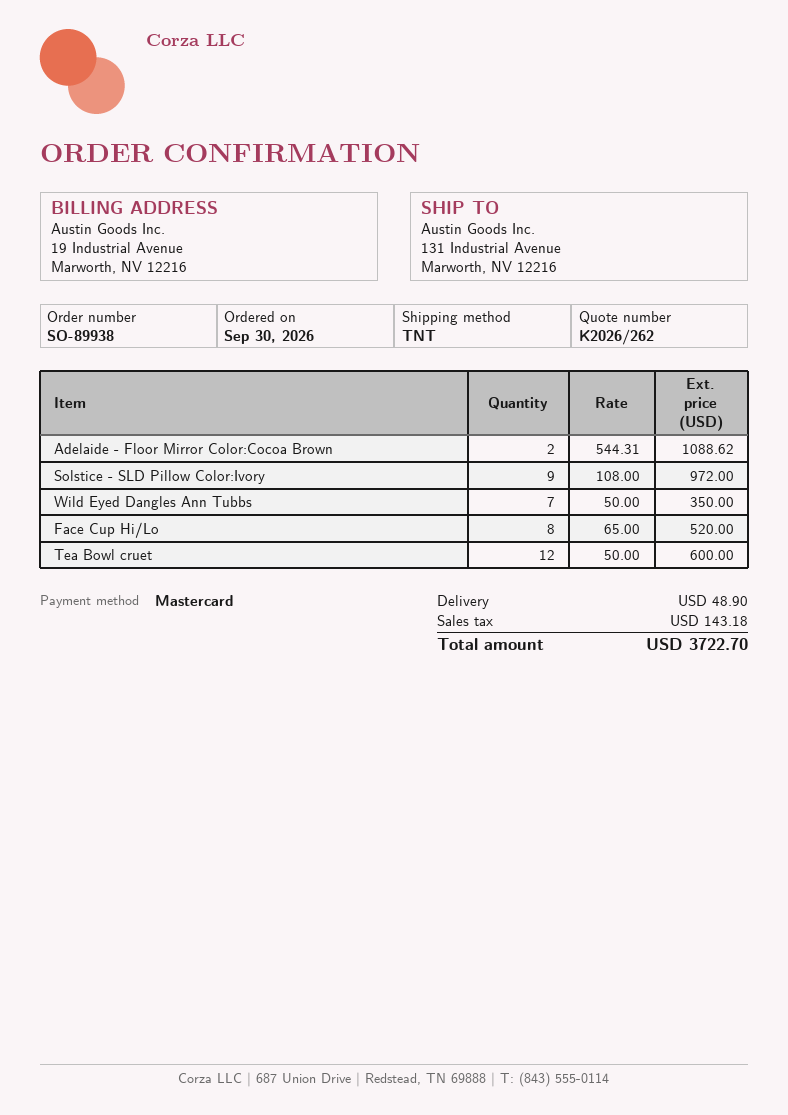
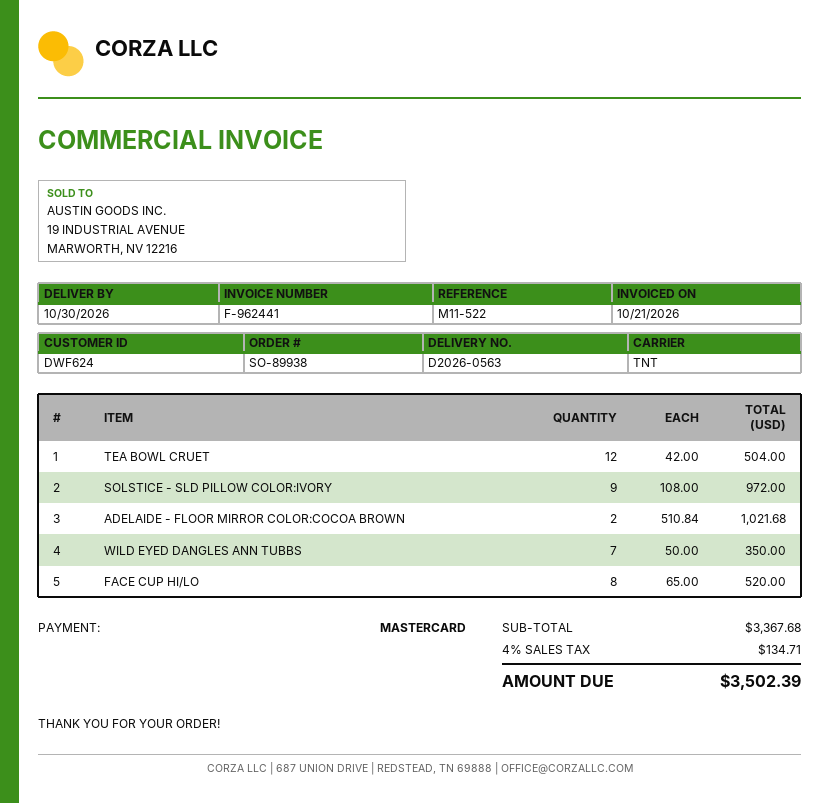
Adelaide - Floor Mirror Color:Cocoa Brown: 2 x 544.31 = 1088.62 -> 2 x 510.84 = 1021.68
Tea Bowl cruet: 12 x 50.00 = 600.00 -> 12 x 42.00 = 504.00
shipping: 48.90 -> none
tax: 143.18 -> 134.71
total: 3722.70 -> 3502.39

